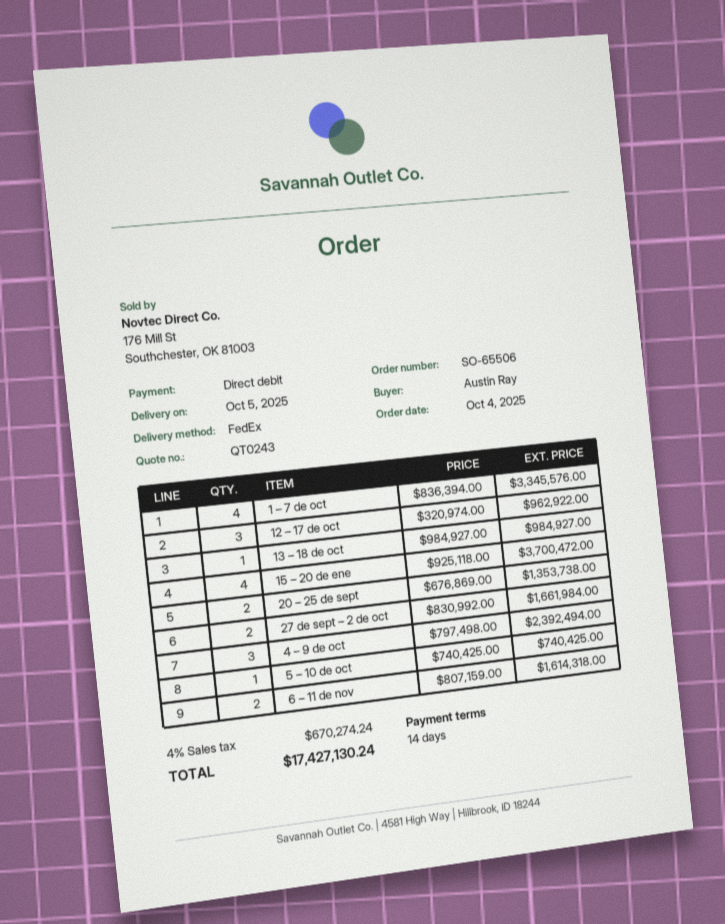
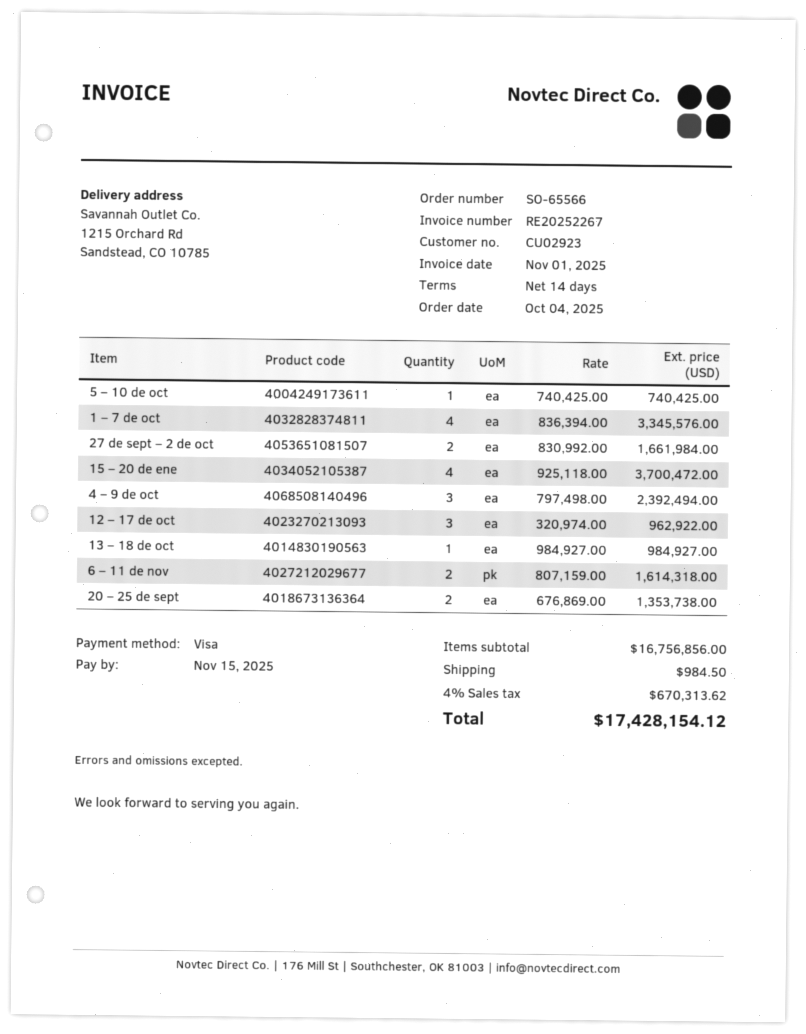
order number: SO-65506 -> SO-65566
payment method: direct debit -> Visa
shipping: none -> 984.50
tax: 4% = 670274.24 -> 4% = 670313.62
total: 17427130.24 -> 17428154.12

